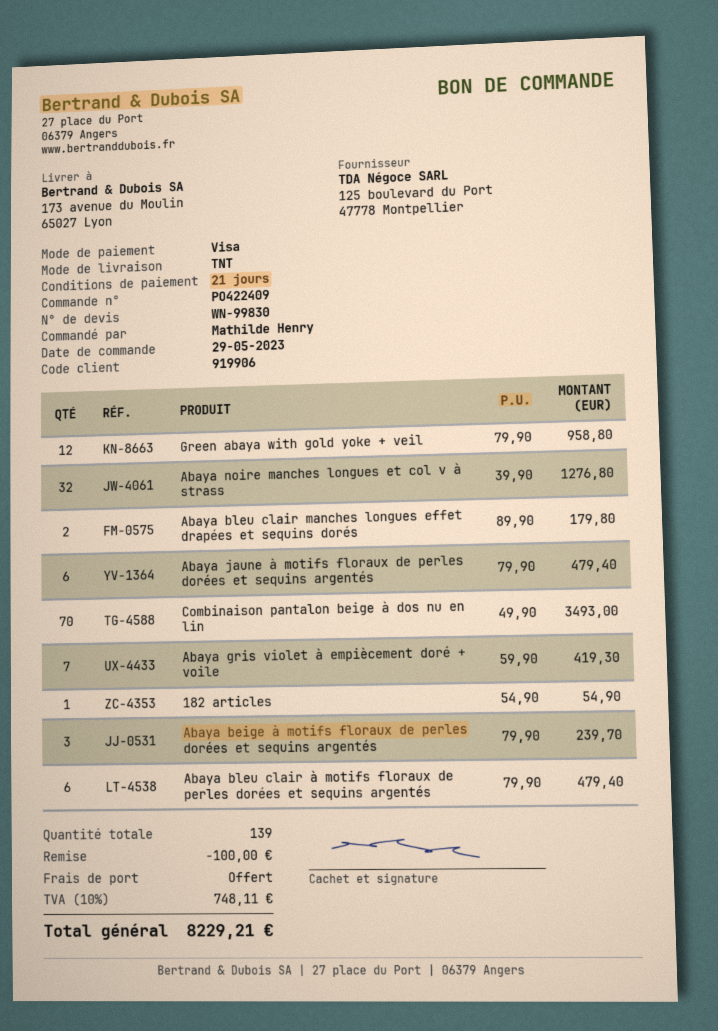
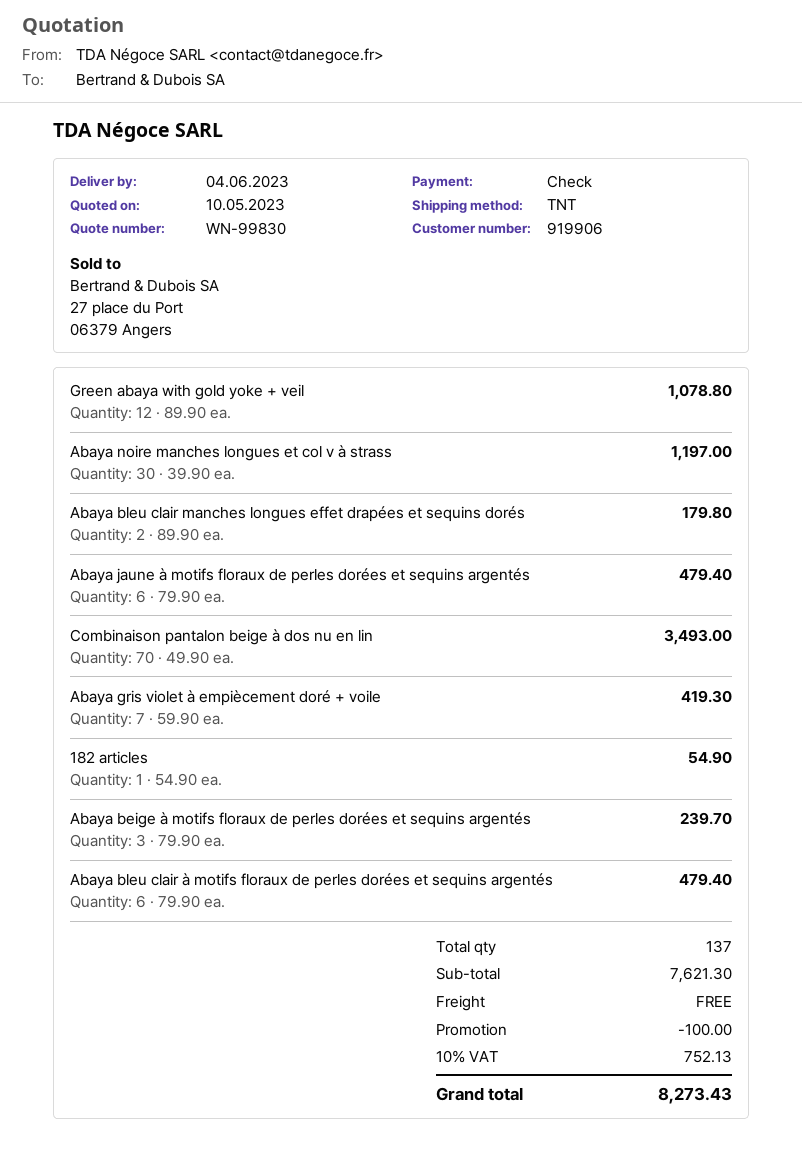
payment method: Visa -> cheque
Green abaya with gold yoke + veil: 12 x 79.90 = 958.80 -> 12 x 89.90 = 1078.80
Abaya noire manches longues et col v à strass: 32 x 39.90 = 1276.80 -> 30 x 39.90 = 1197.00
total quantity: 139 -> 137
tax: 10% = 748.11 -> 10% = 752.13
total: 8229.21 -> 8273.43

